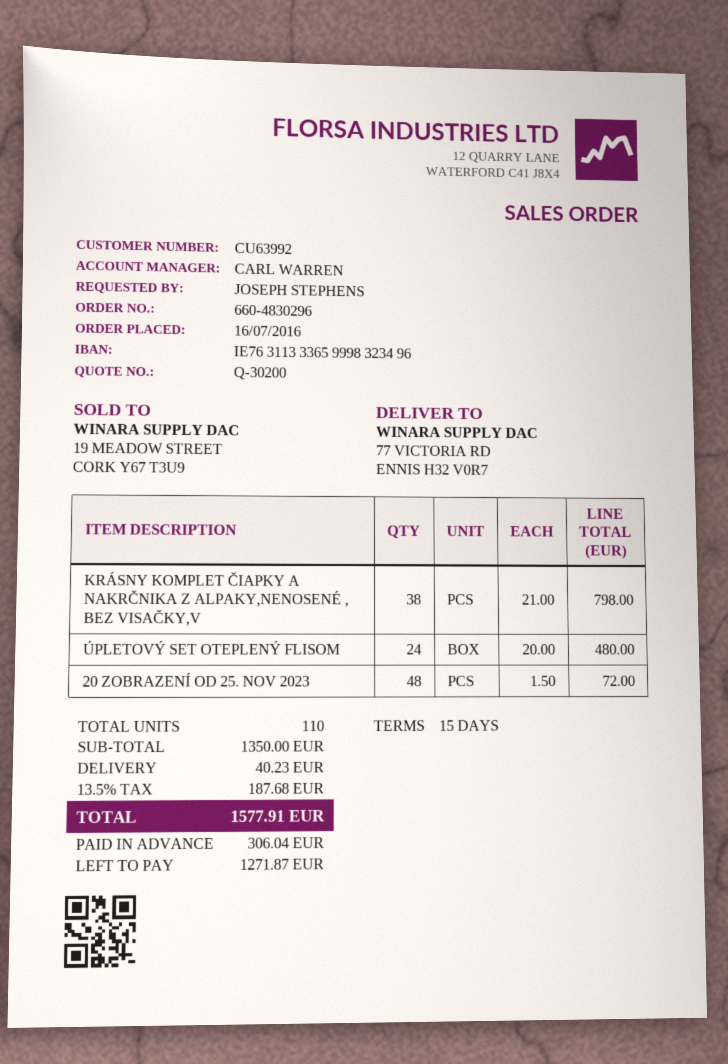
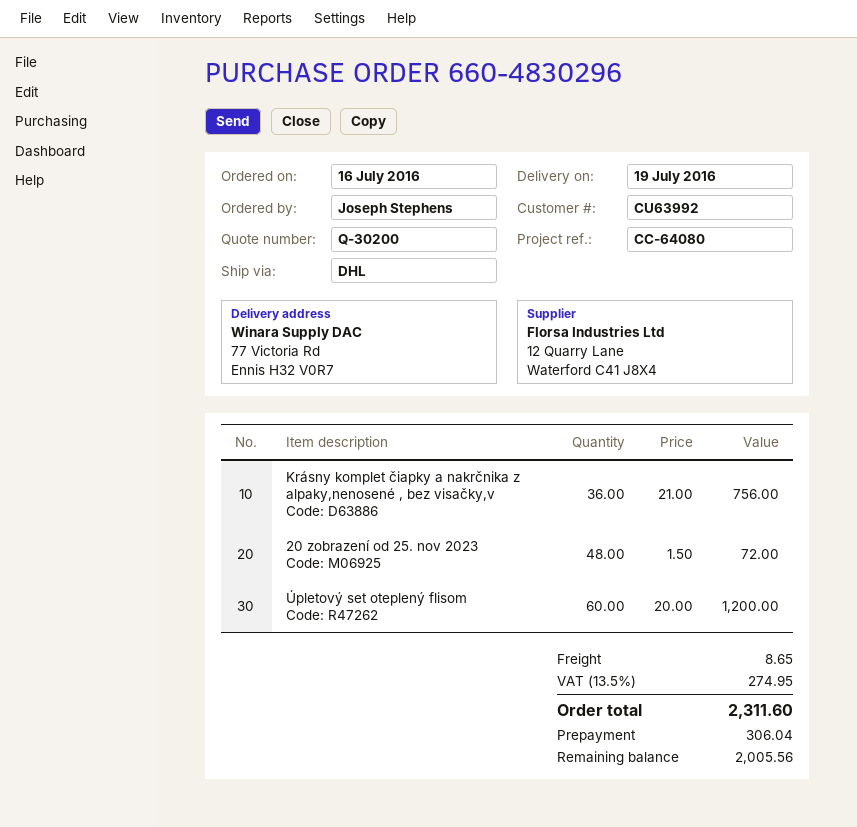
KRÁSNY KOMPLET ČIAPKY A NAKRČNIKA Z ALPAKY,NENOSENÉ , BEZ VISAČKY,V: 38 x 21.00 = 798.00 -> 36 x 21.00 = 756.00
ÚPLETOVÝ SET OTEPLENÝ FLISOM: 24 x 20.00 = 480.00 -> 60 x 20.00 = 1200.00
shipping: 40.23 -> 8.65
tax: 13.5% = 187.68 -> 13.5% = 274.95
total: 1577.91 -> 2311.60
balance: 1271.87 -> 2005.56

